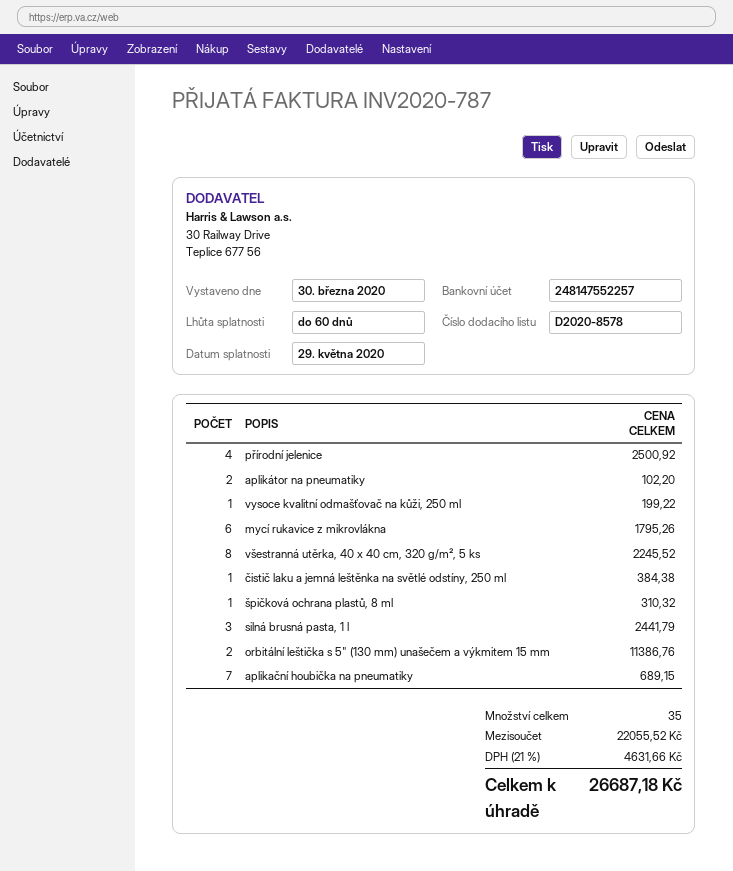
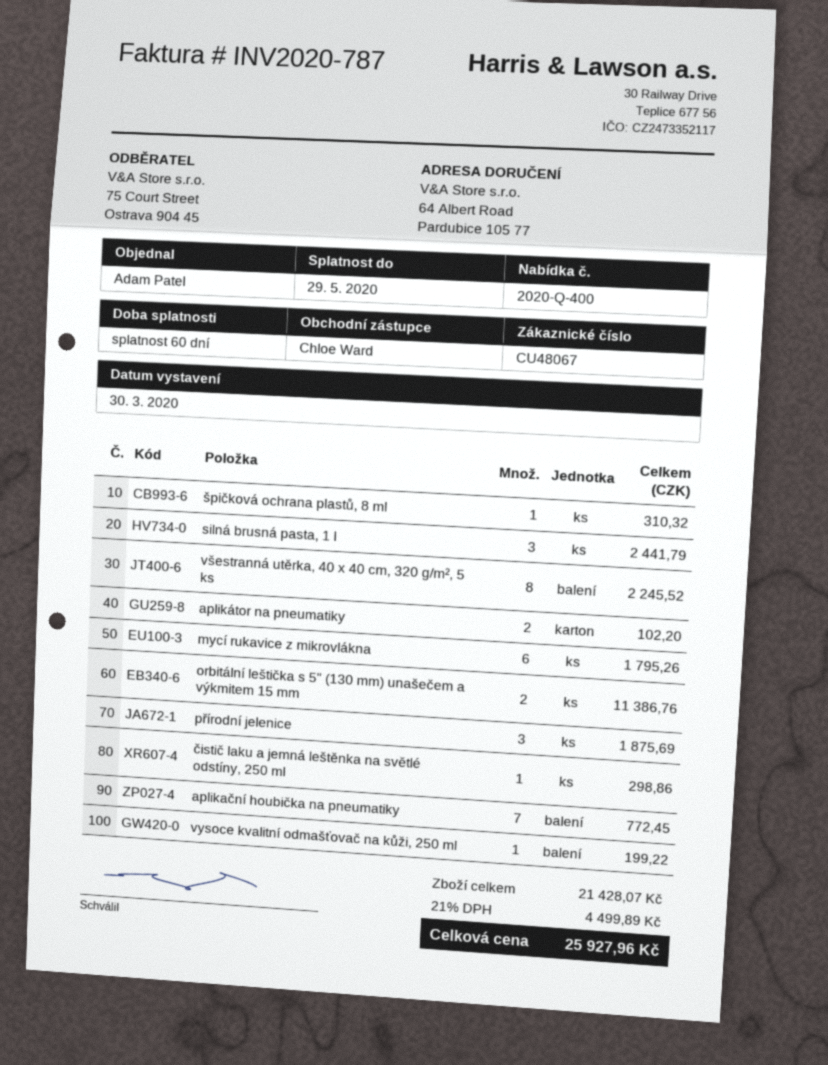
přírodní jelenice: 4 for 2500.92 -> 3 for 1875.69
čistič laku a jemná leštěnka na světlé odstíny, 250 ml: 1 for 384.38 -> 1 for 298.86
aplikační houbička na pneumatiky: 7 for 689.15 -> 7 for 772.45
subtotal: 22055.52 -> 21428.07
tax: 21% = 4631.66 -> 21% = 4499.89
total: 26687.18 -> 25927.96

